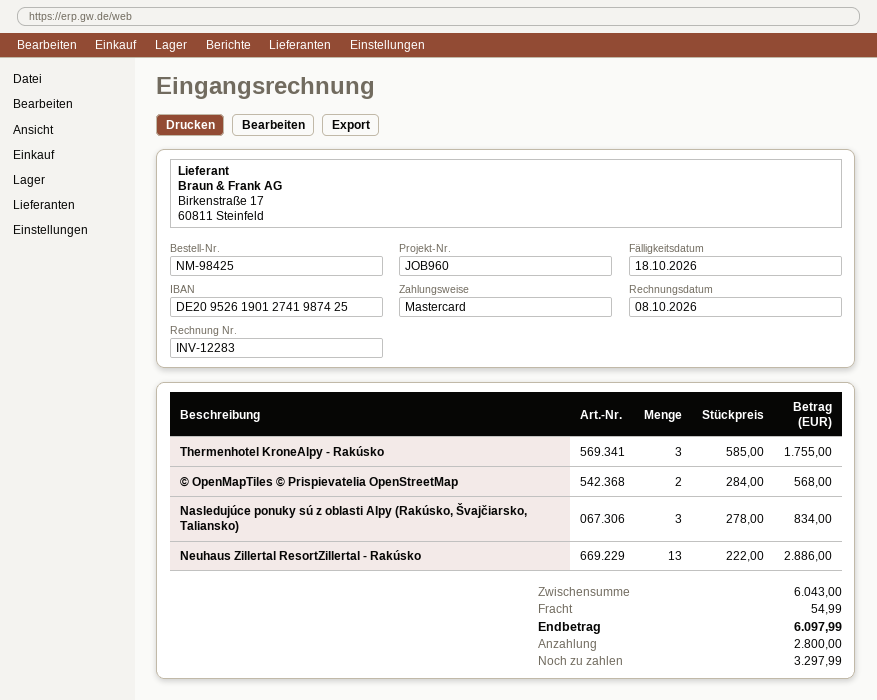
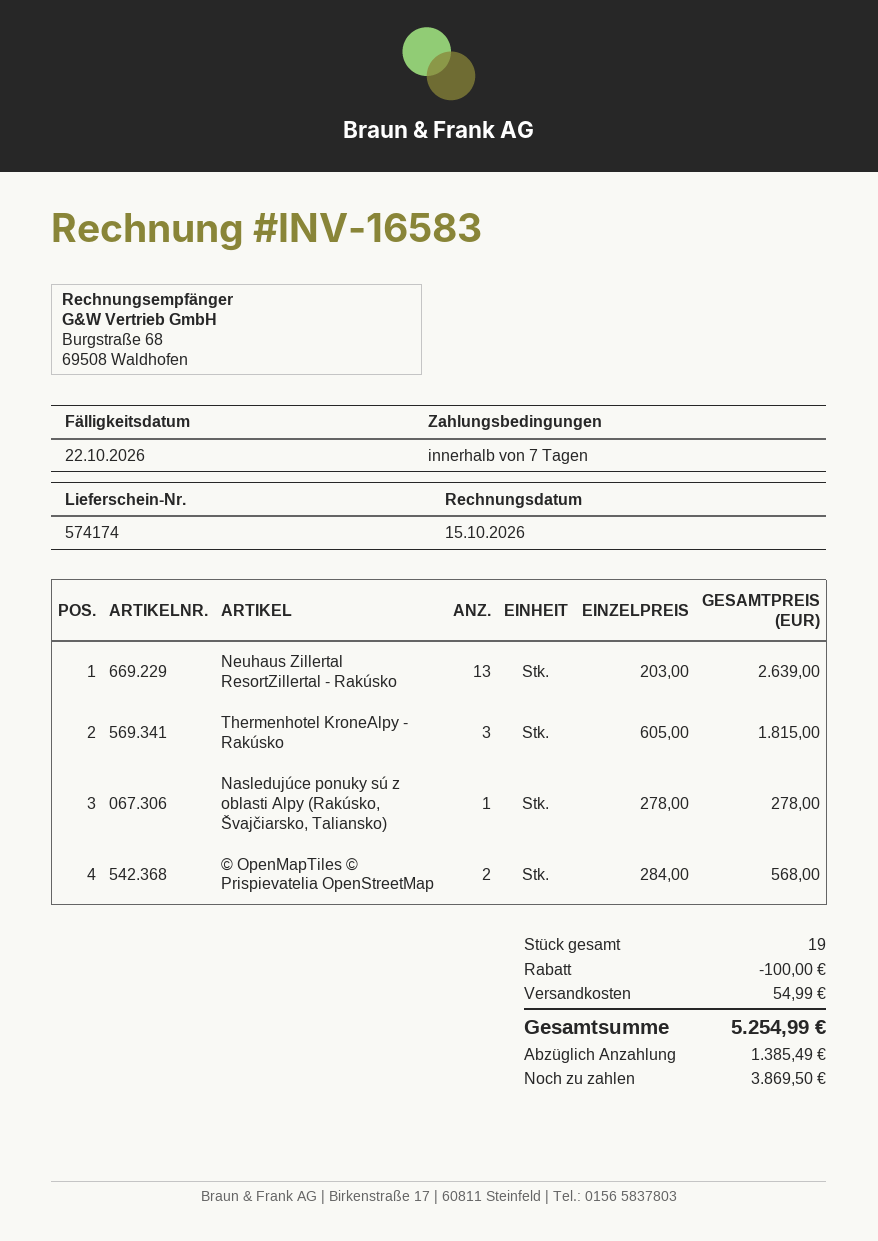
invoice number: INV-12283 -> INV-16583
invoice date: 2026-10-08 -> 2026-10-15
due date: 2026-10-18 -> 2026-10-22
Thermenhotel KroneAlpy - Rakúsko: 3 x 585.00 = 1755.00 -> 3 x 605.00 = 1815.00
Nasledujúce ponuky sú z oblasti Alpy (Rakúsko, Švajčiarsko, Taliansko): 3 x 278.00 = 834.00 -> 1 x 278.00 = 278.00
Neuhaus Zillertal ResortZillertal - Rakúsko: 13 x 222.00 = 2886.00 -> 13 x 203.00 = 2639.00
discount: none -> 100.00
total: 6097.99 -> 5254.99
deposit: 2800.00 -> 1385.49
balance: 3297.99 -> 3869.50

